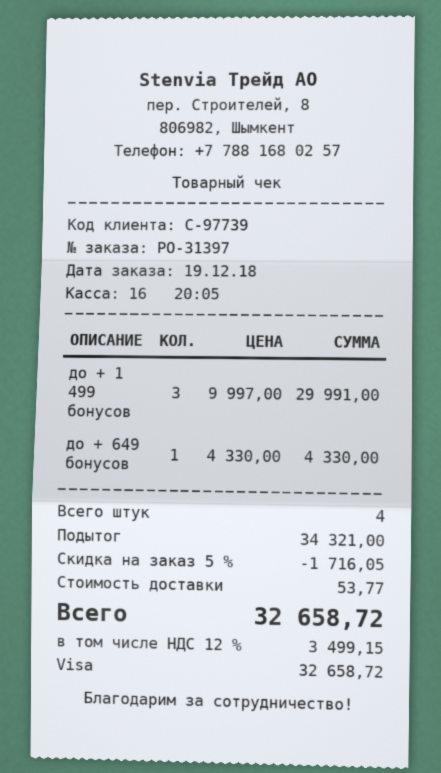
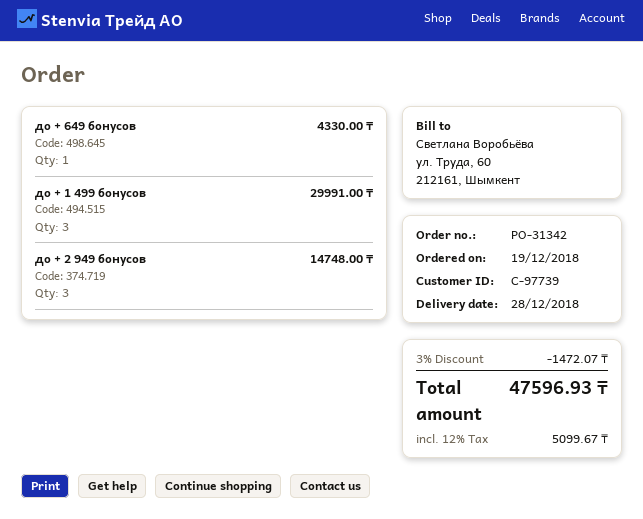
order number: PO-31397 -> PO-31342
до + 2 949 бонусов: none -> 3 for 14748.00
discount: 5% = 1716.05 -> 3% = 1472.07
shipping: 53.77 -> none
tax: 12% = 3499.15 -> 12% = 5099.67
total: 32658.72 -> 47596.93

